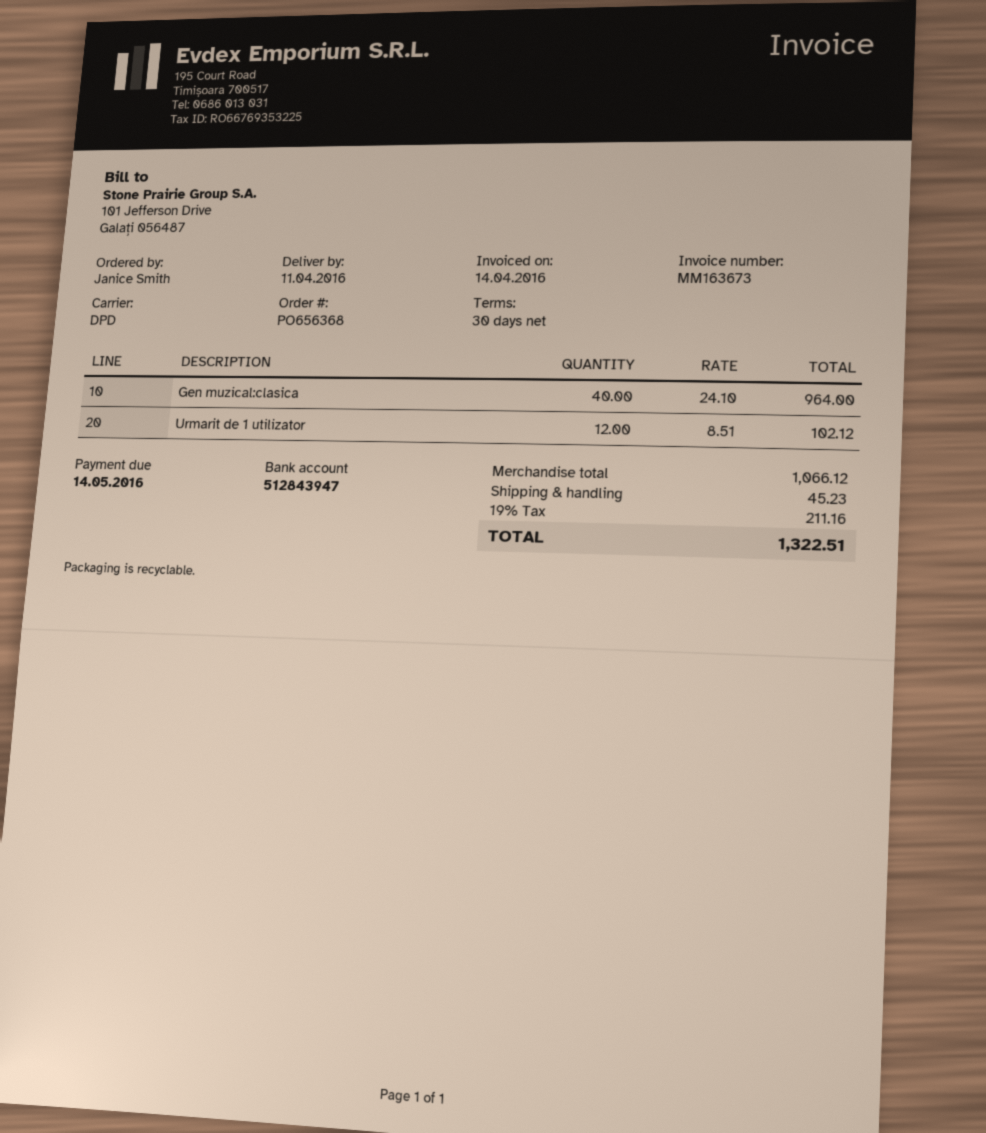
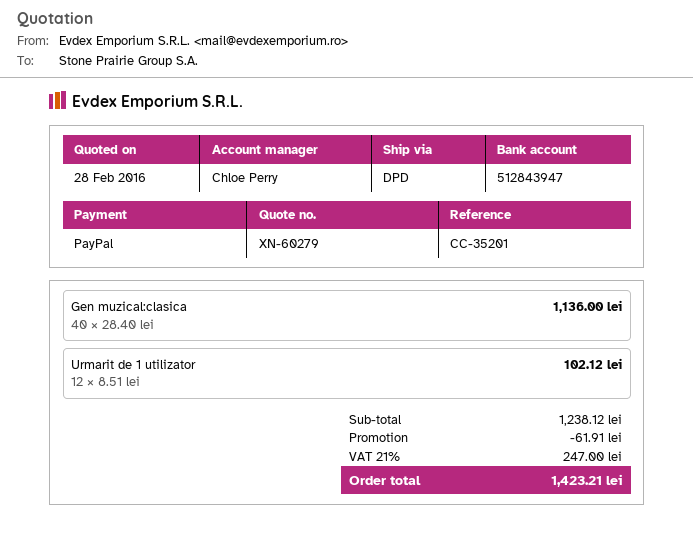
Gen muzical:clasica: 40 x 24.10 = 964.00 -> 40 x 28.40 = 1136.00
subtotal: 1066.12 -> 1238.12
discount: none -> 61.91
shipping: 45.23 -> none
tax: 19% = 211.16 -> 21% = 247.00
total: 1322.51 -> 1423.21

